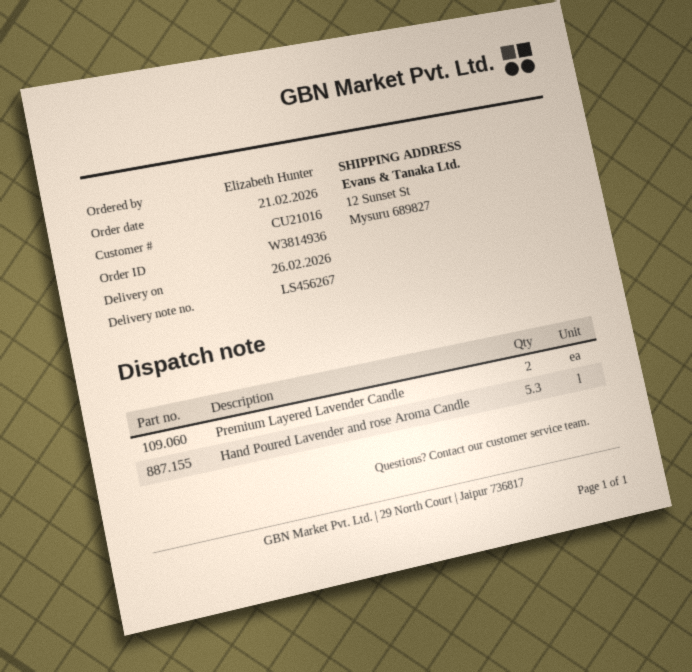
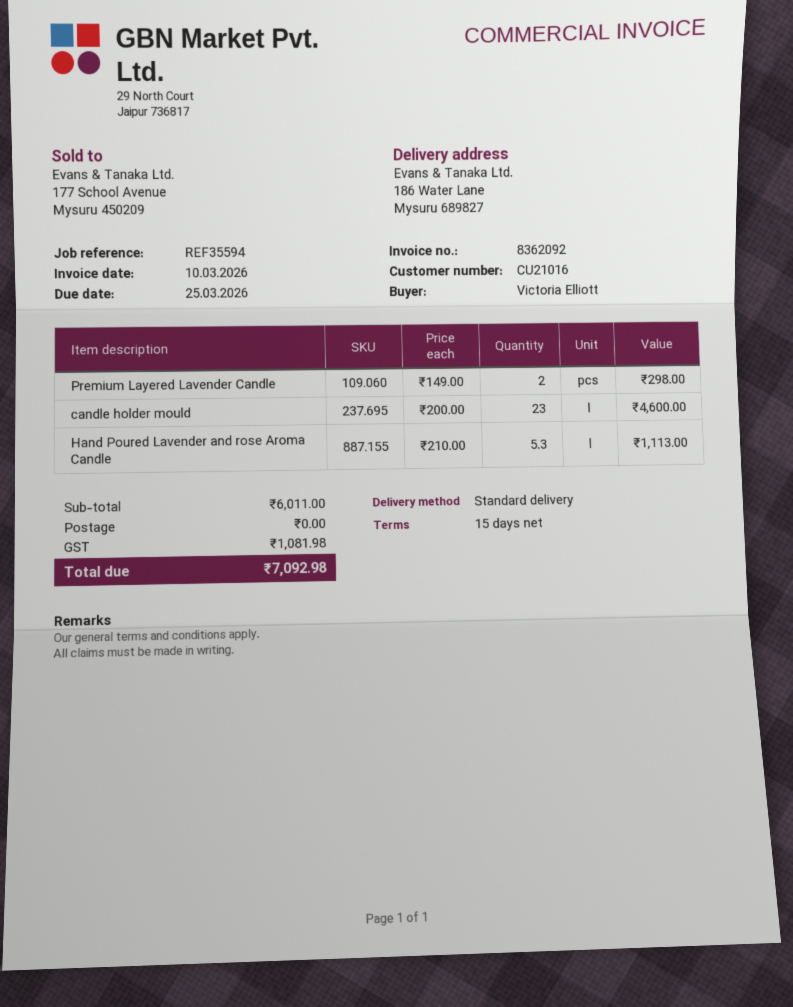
ordered by: Elizabeth Hunter -> Victoria Elliott
ship to: 12 Sunset St, Mysuru 689827 -> 186 Water Lane, Mysuru 689827
candle holder mould: none -> 23

